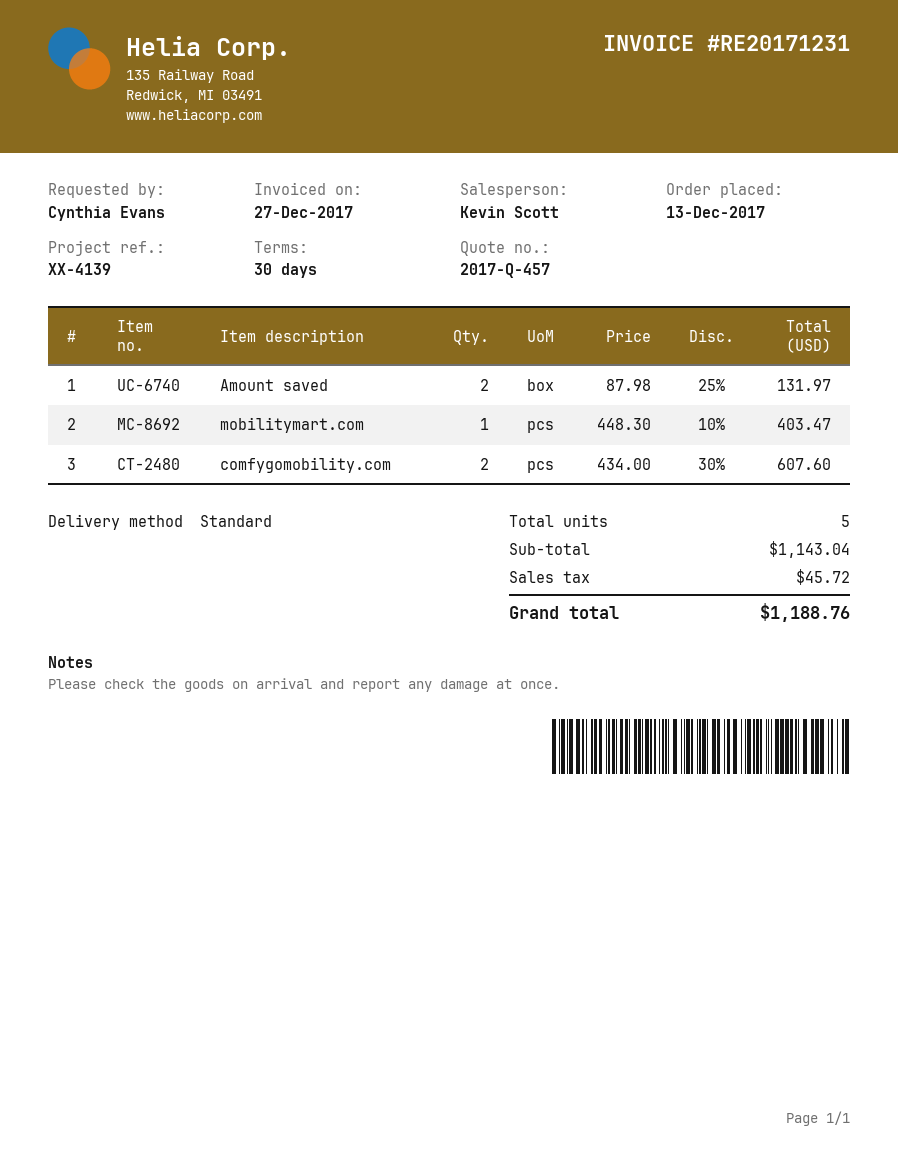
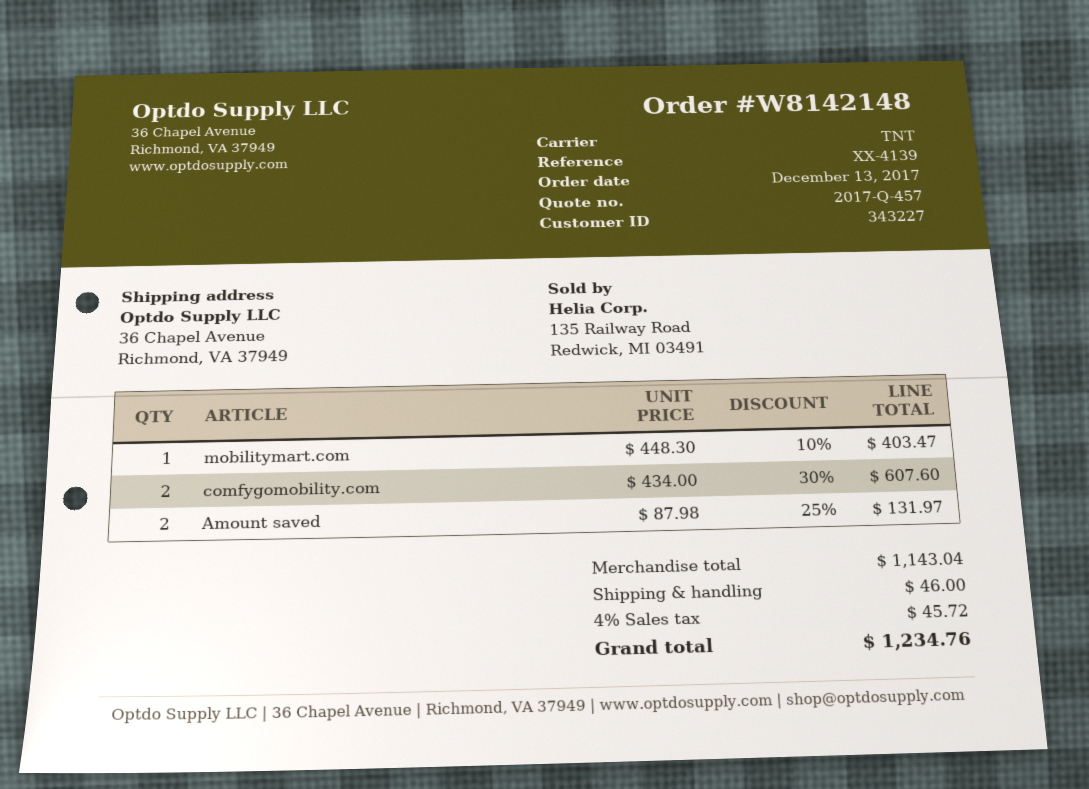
shipping method: standard -> TNT
shipping: none -> 46.00
total: 1188.76 -> 1234.76

